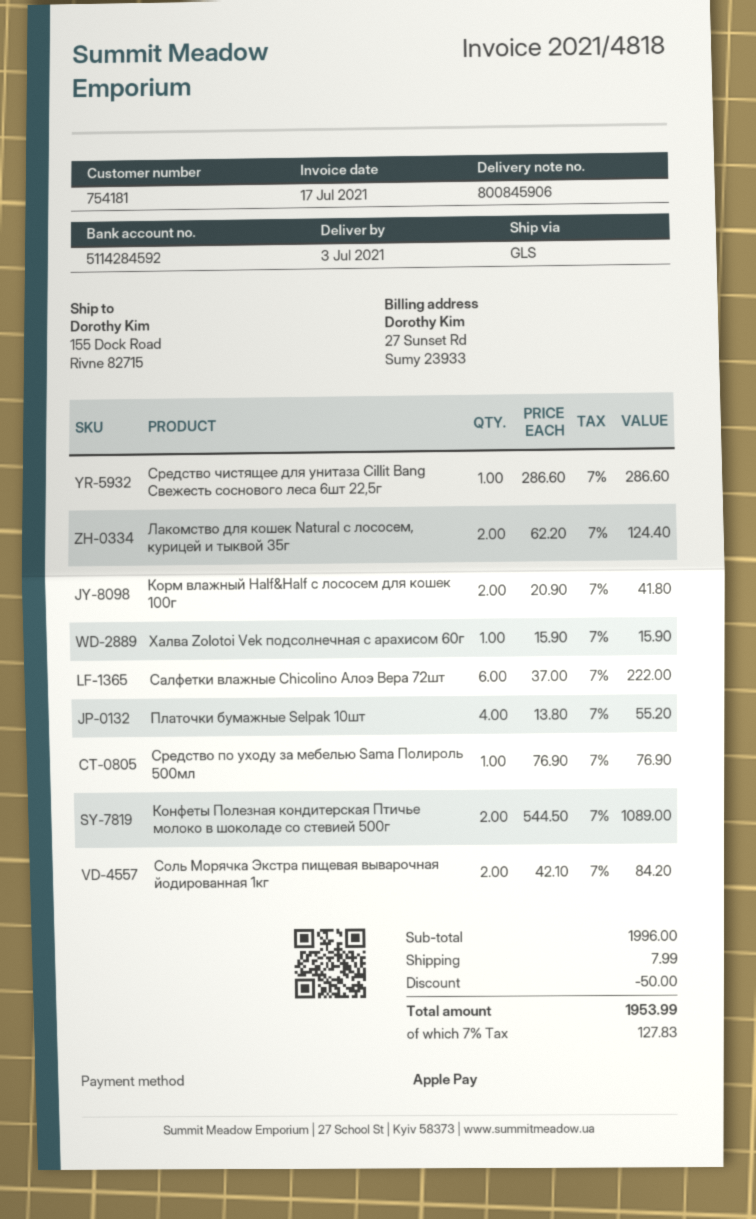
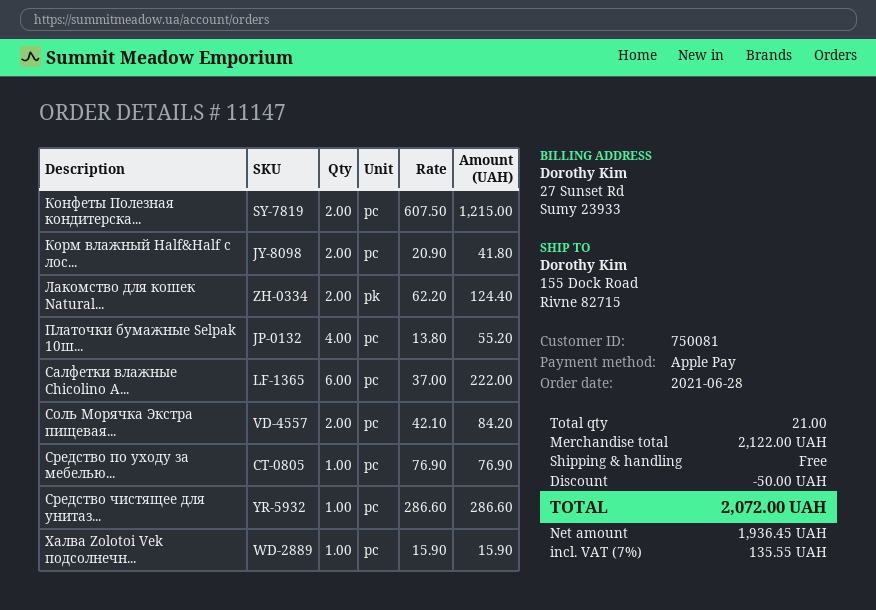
customer number: 754181 -> 750081
Конфеты Полезная кондитерская Птичье молоко в шоколаде со стевией 500г: 2 x 544.50 = 1089.00 -> 2 x 607.50 = 1215.00
subtotal: 1996.00 -> 2122.00
shipping: 7.99 -> 0.00
tax: 7% = 127.83 -> 7% = 135.55
total: 1953.99 -> 2072.00

